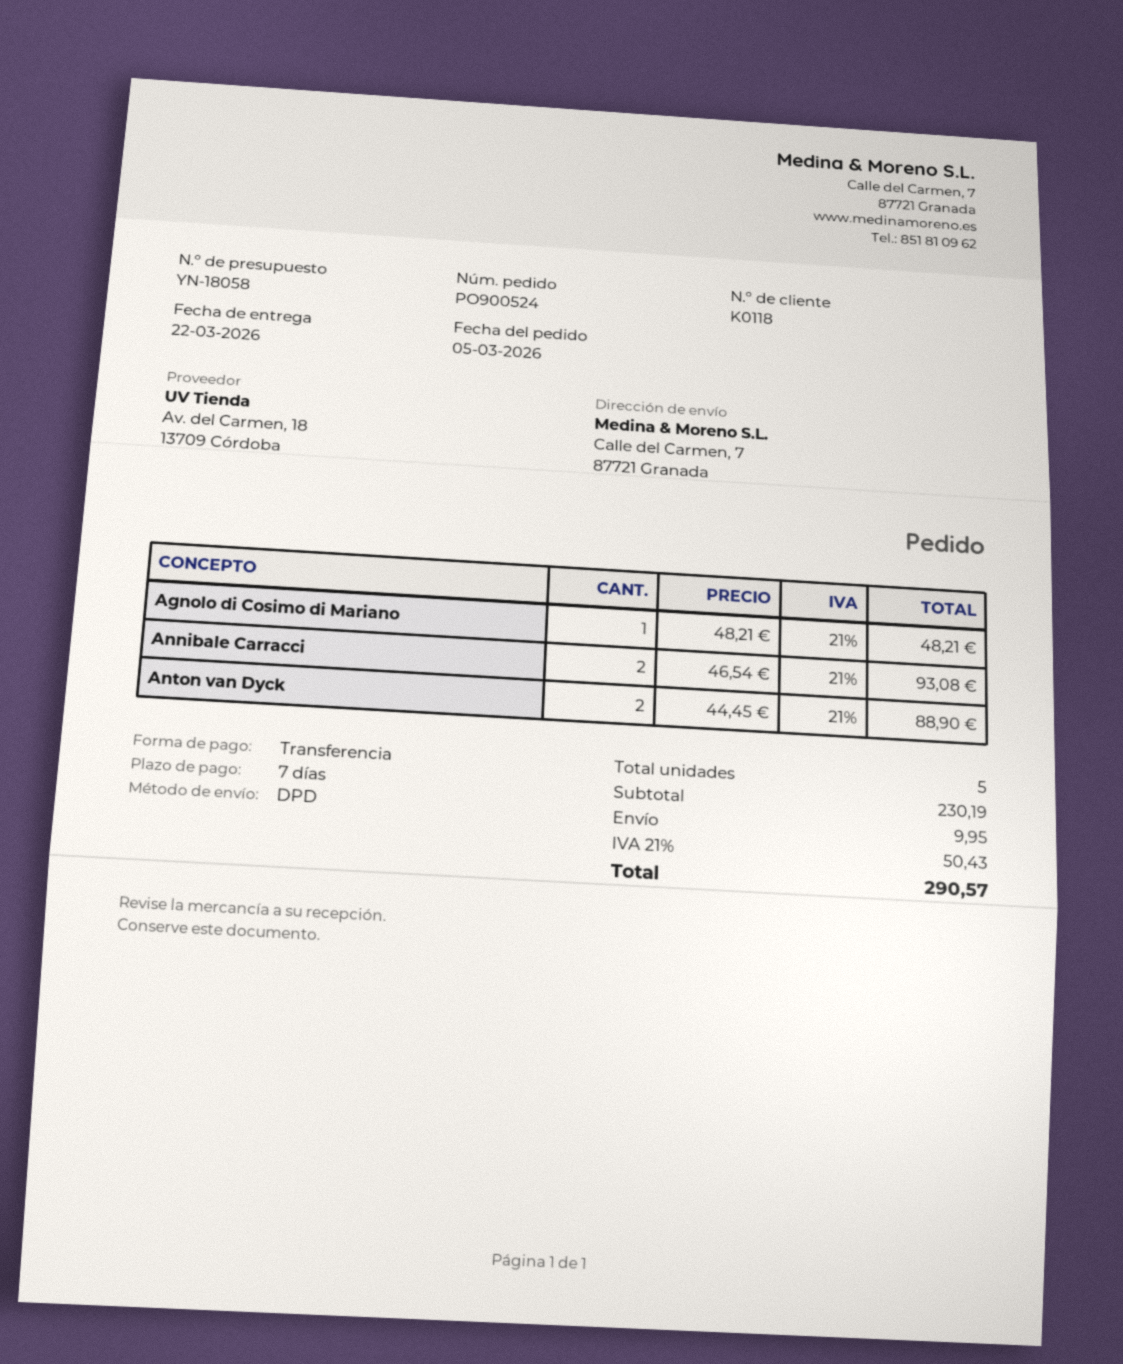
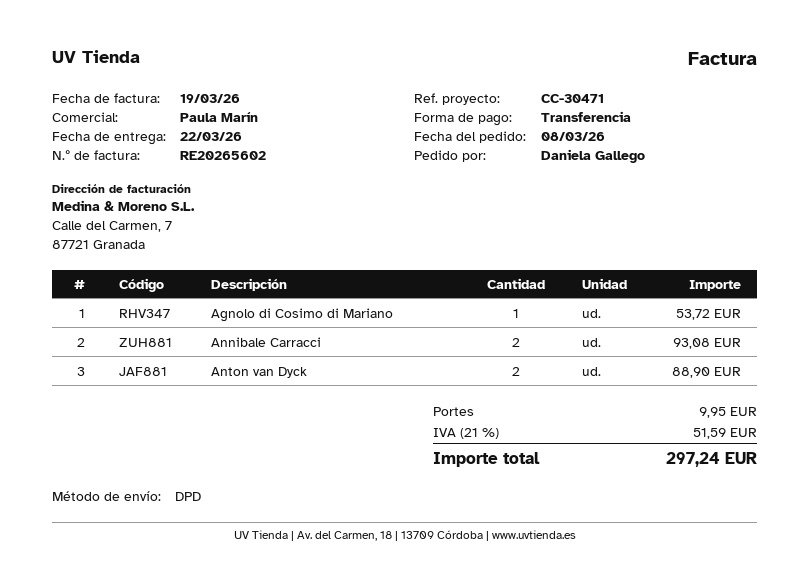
order date: 2026-03-05 -> 2026-03-08
Agnolo di Cosimo di Mariano: 1 for 48.21 -> 1 for 53.72
tax: 21% = 50.43 -> 21% = 51.59
total: 290.57 -> 297.24

